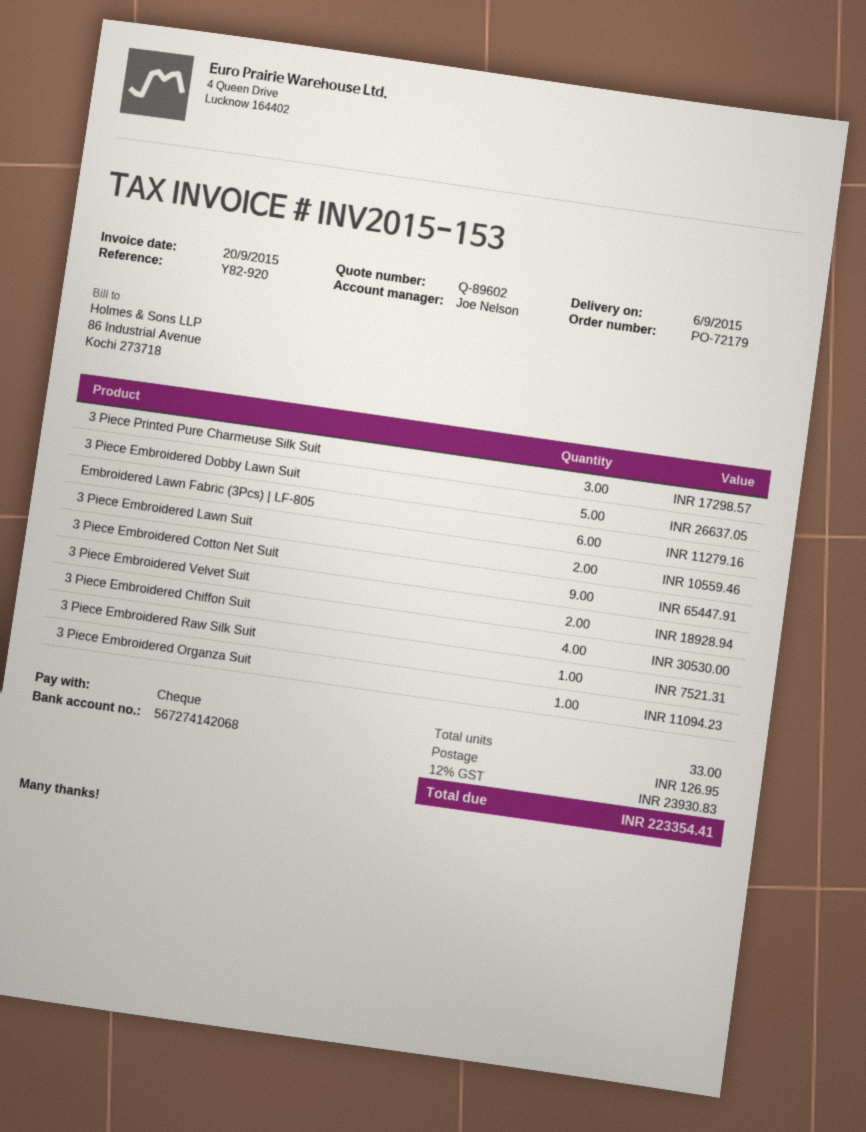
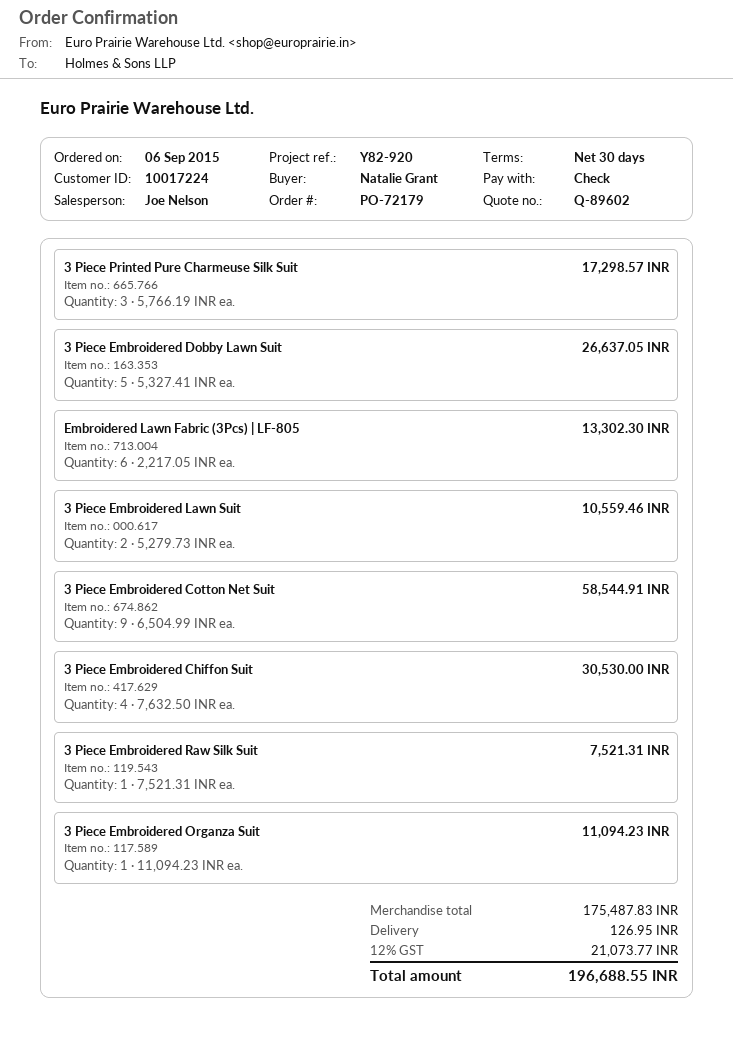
Embroidered Lawn Fabric (3Pcs) | LF-805: 6 for 11279.16 -> 6 for 13302.30
3 Piece Embroidered Cotton Net Suit: 9 for 65447.91 -> 9 for 58544.91
3 Piece Embroidered Velvet Suit: 2 for 18928.94 -> none
tax: 12% = 23930.83 -> 12% = 21073.77
total: 223354.41 -> 196688.55

